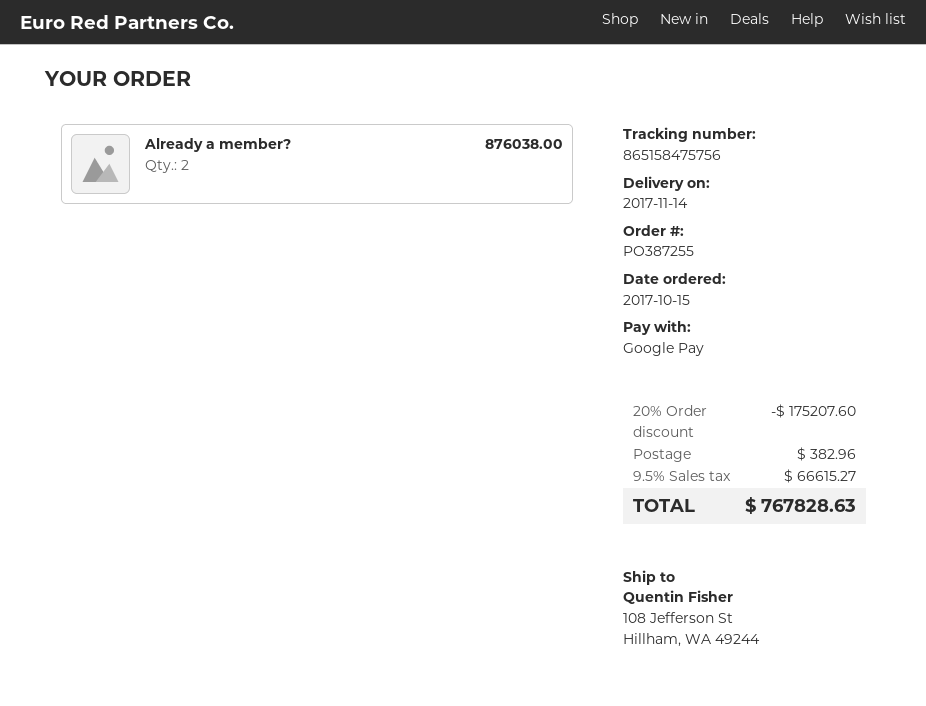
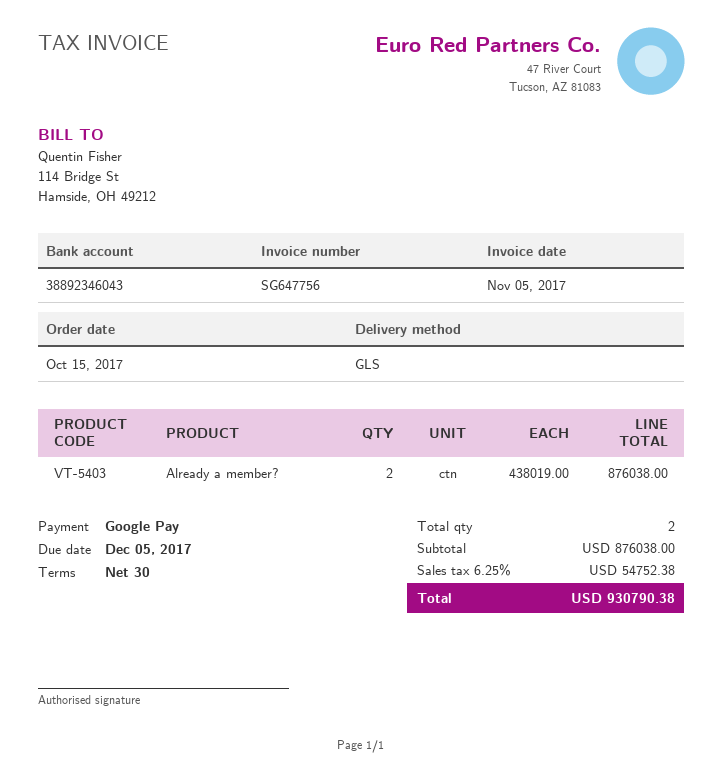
discount: 20% = 175207.60 -> none
shipping: 382.96 -> none
tax: 9.5% = 66615.27 -> 6.25% = 54752.38
total: 767828.63 -> 930790.38

